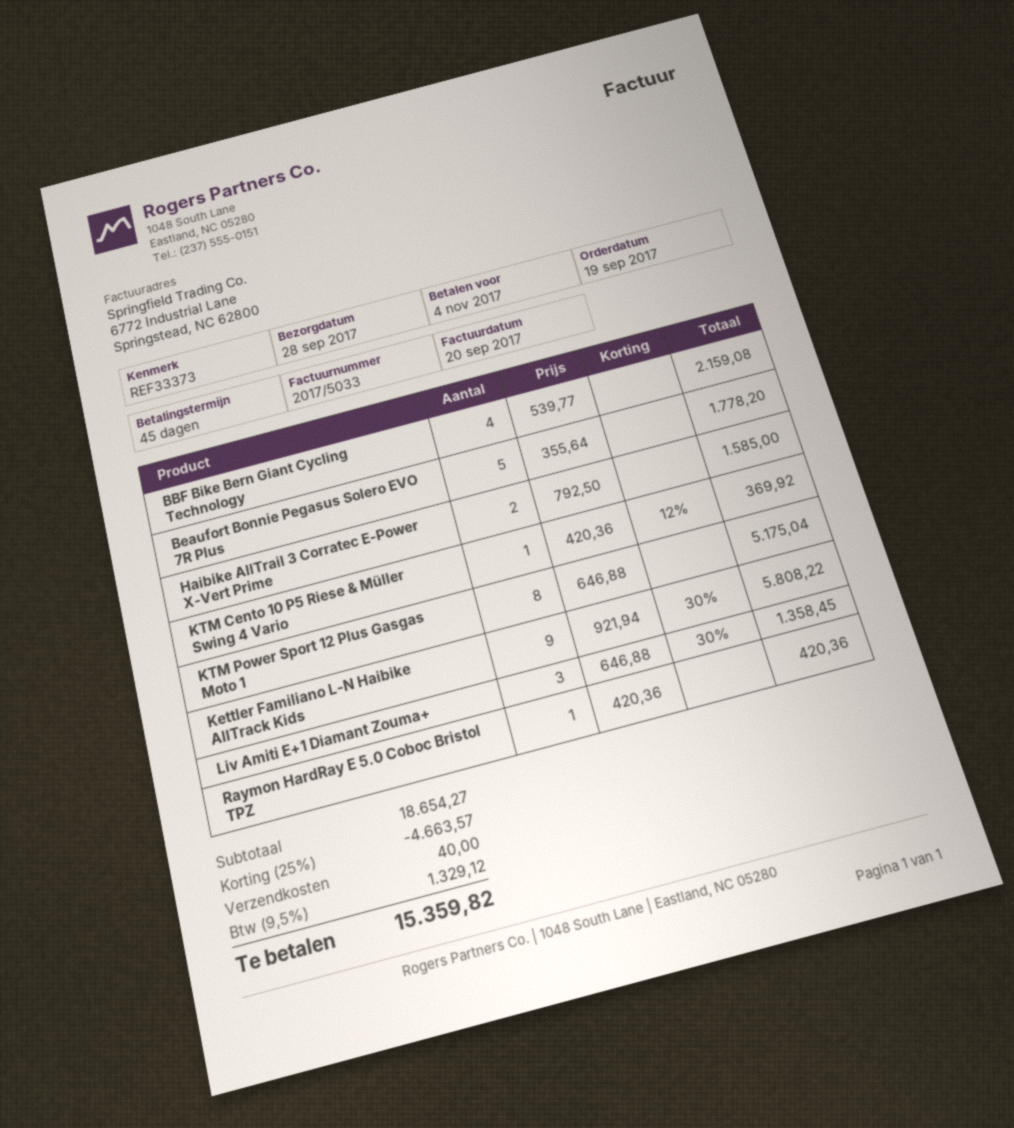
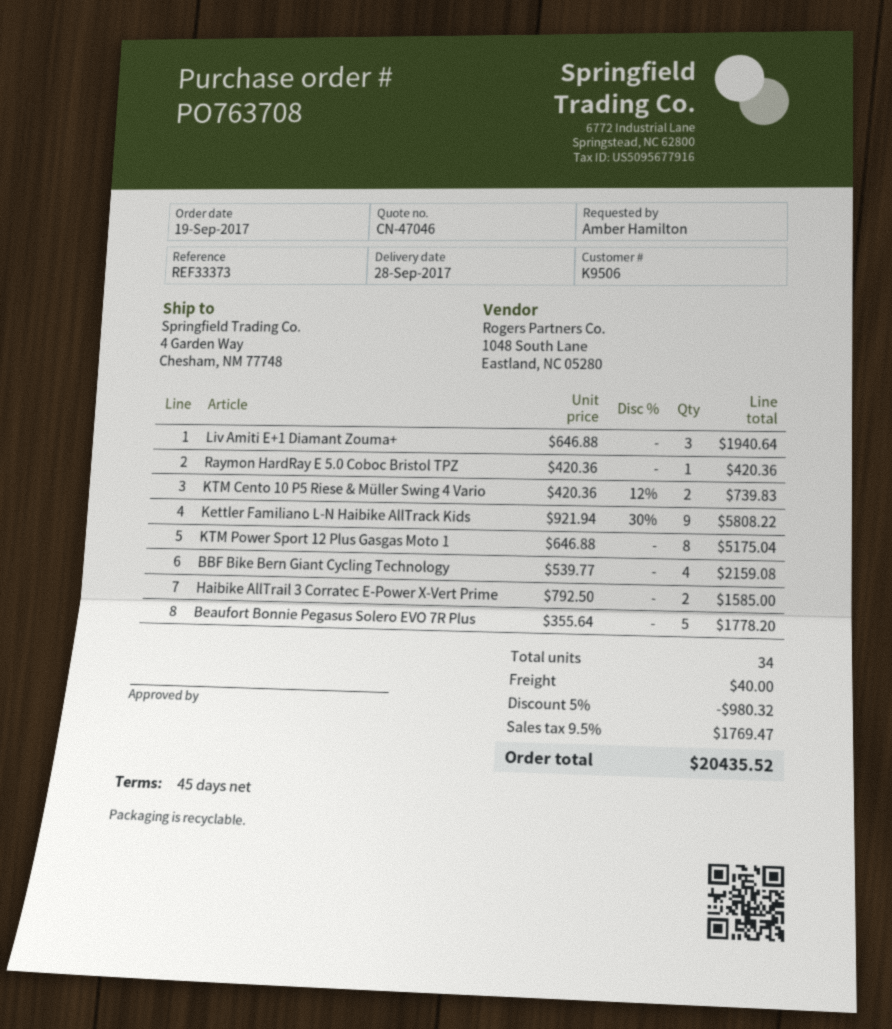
KTM Cento 10 P5 Riese & Müller Swing 4 Vario: 1 x 420.36 - 12% = 369.92 -> 2 x 420.36 - 12% = 739.83
Liv Amiti E+1 Diamant Zouma+: 3 x 646.88 - 30% = 1358.45 -> 3 x 646.88 = 1940.64
discount: 25% = 4663.57 -> 5% = 980.32
tax: 9.5% = 1329.12 -> 9.5% = 1769.47
total: 15359.82 -> 20435.52

